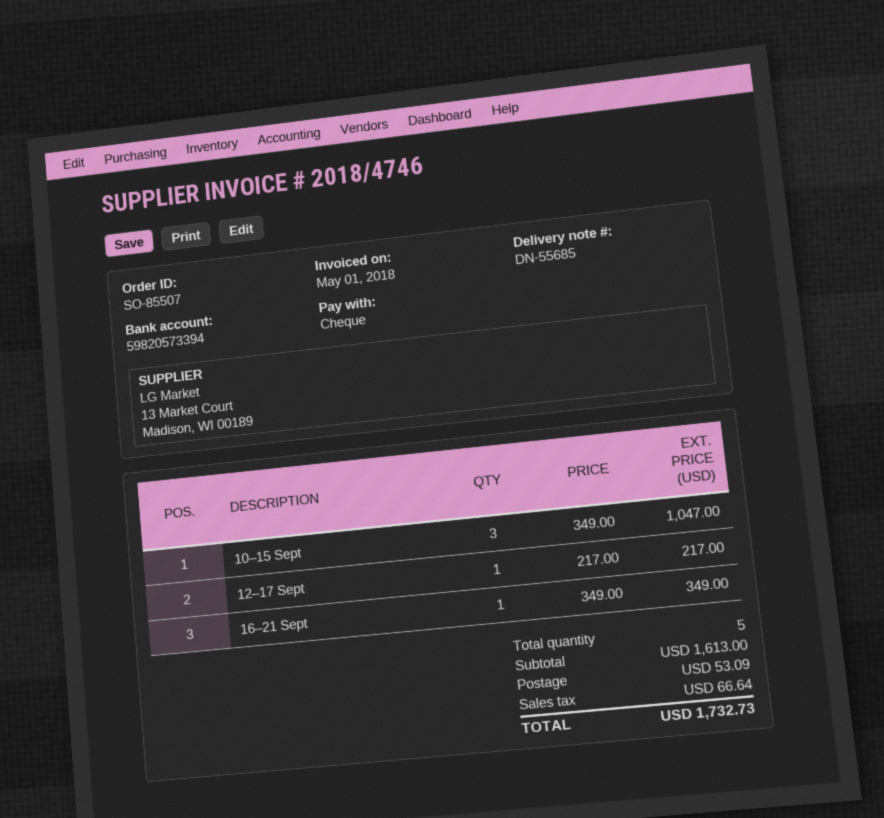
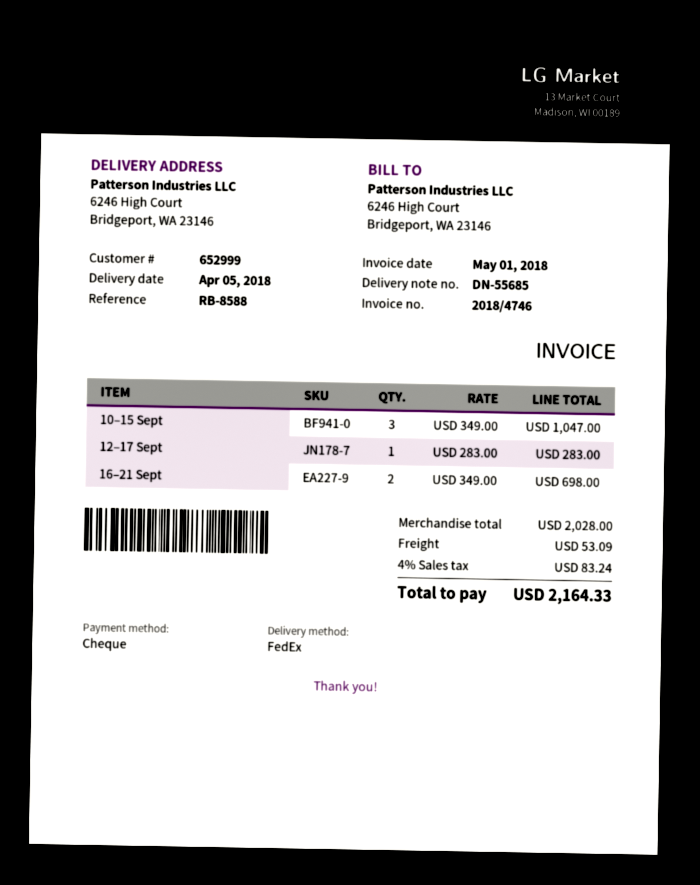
12–17 Sept: 1 x 217.00 = 217.00 -> 1 x 283.00 = 283.00
16–21 Sept: 1 x 349.00 = 349.00 -> 2 x 349.00 = 698.00
subtotal: 1613.00 -> 2028.00
tax: 66.64 -> 83.24
total: 1732.73 -> 2164.33

